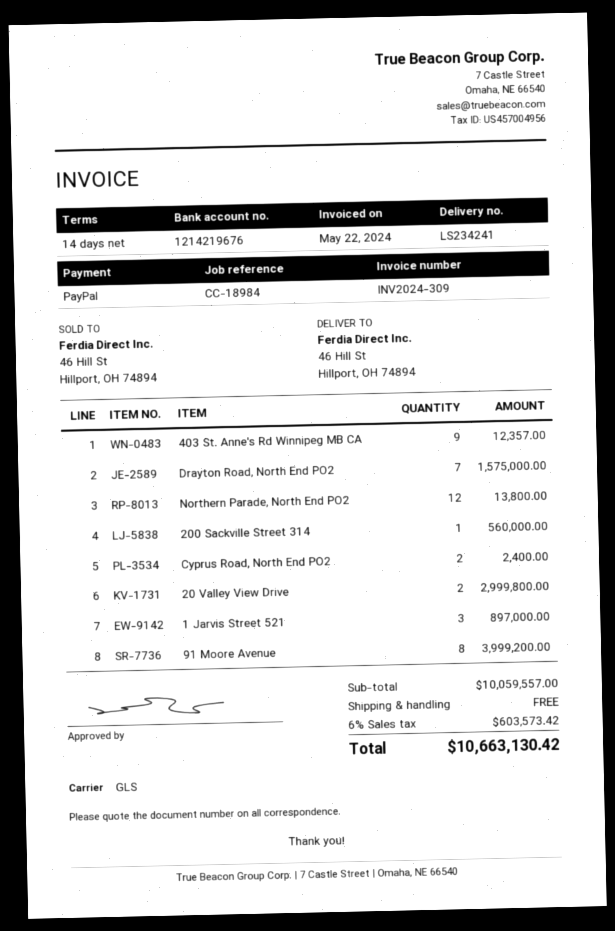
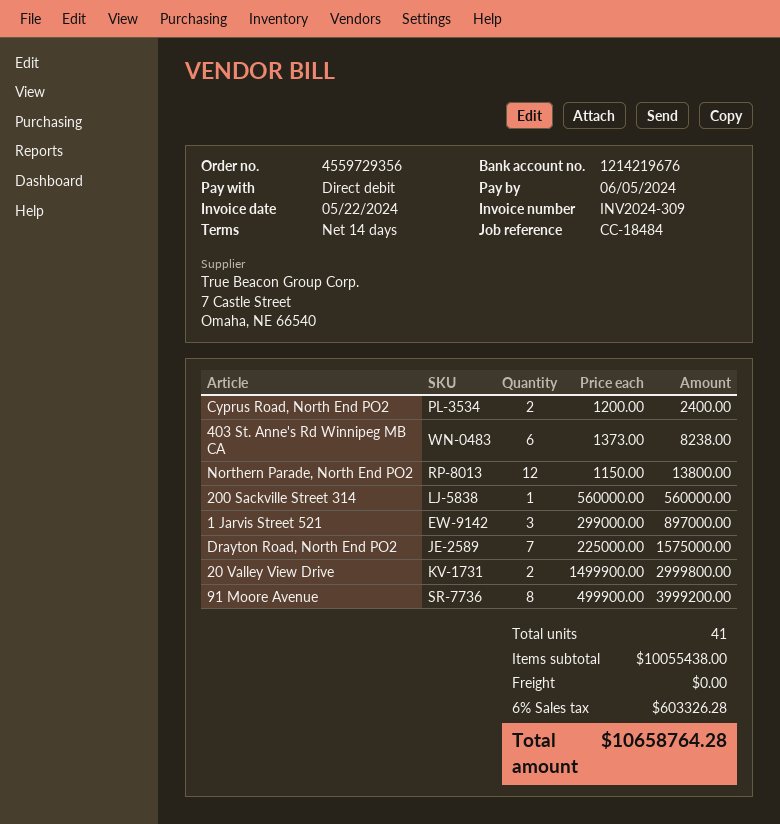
reference: CC-18984 -> CC-18484
payment method: PayPal -> direct debit
403 St. Anne's Rd Winnipeg MB CA: 9 for 12357.00 -> 6 for 8238.00
subtotal: 10059557.00 -> 10055438.00
tax: 6% = 603573.42 -> 6% = 603326.28
total: 10663130.42 -> 10658764.28

